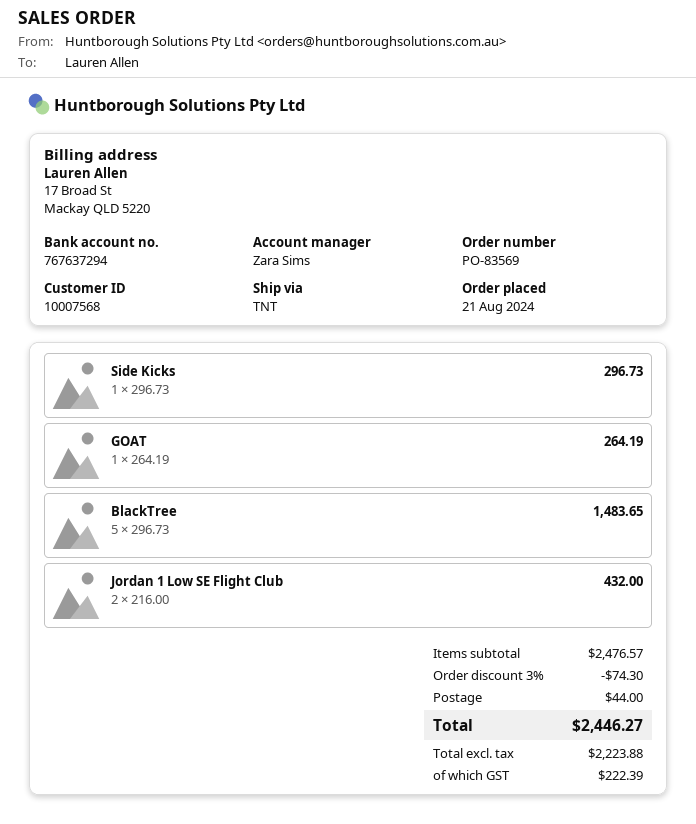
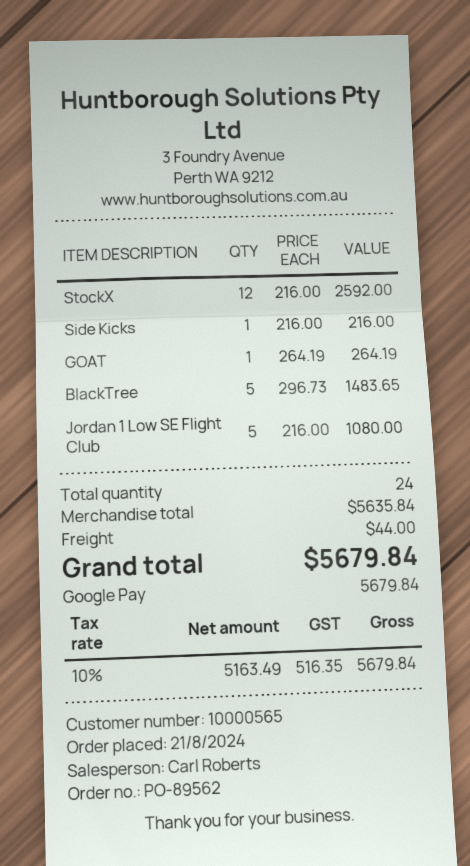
order number: PO-83569 -> PO-89562
customer number: 10007568 -> 10000565
sales rep: Zara Sims -> Carl Roberts
Side Kicks: 1 x 296.73 = 296.73 -> 1 x 216.00 = 216.00
Jordan 1 Low SE Flight Club: 2 x 216.00 = 432.00 -> 5 x 216.00 = 1080.00
StockX: none -> 12 x 216.00 = 2592.00
subtotal: 2476.57 -> 5635.84
discount: 3% = 74.30 -> none
net: 2223.88 -> 5163.49
tax: 222.39 -> 516.35
total: 2446.27 -> 5679.84

